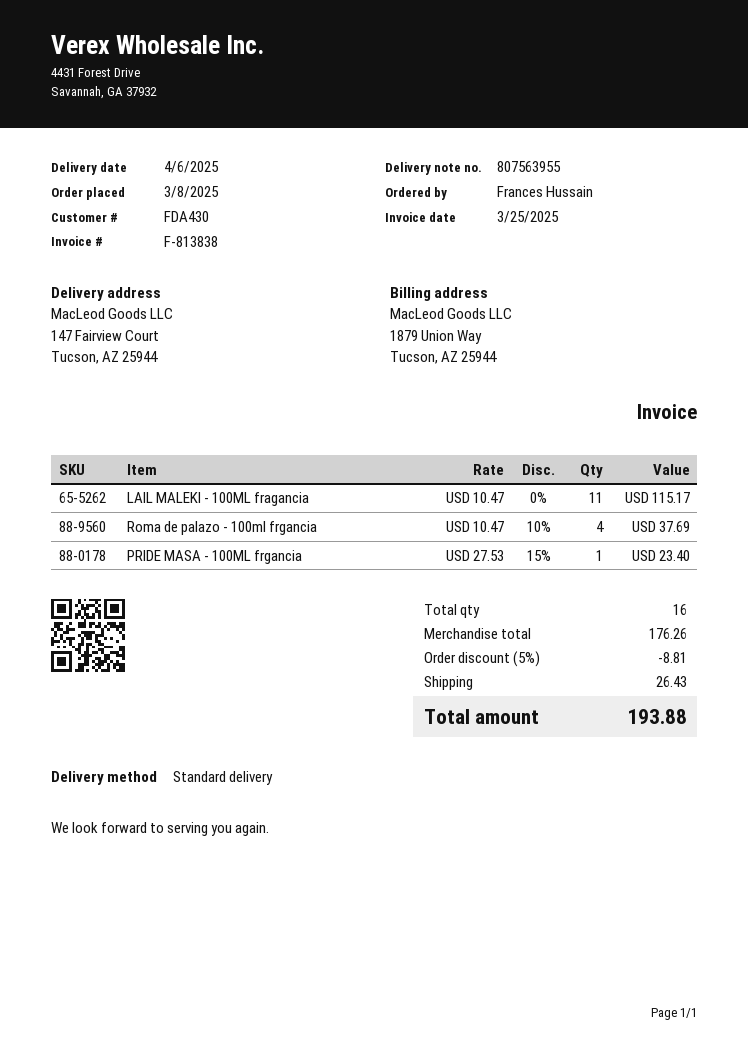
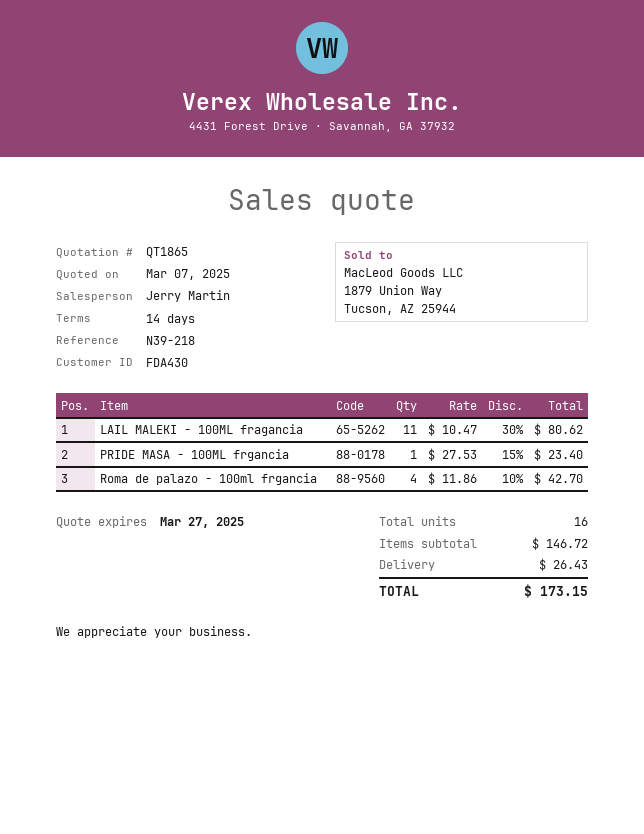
LAIL MALEKI - 100ML fragancia: 11 x 10.47 = 115.17 -> 11 x 10.47 - 30% = 80.62
Roma de palazo - 100ml frgancia: 4 x 10.47 - 10% = 37.69 -> 4 x 11.86 - 10% = 42.70
subtotal: 176.26 -> 146.72
discount: 5% = 8.81 -> none
total: 193.88 -> 173.15

